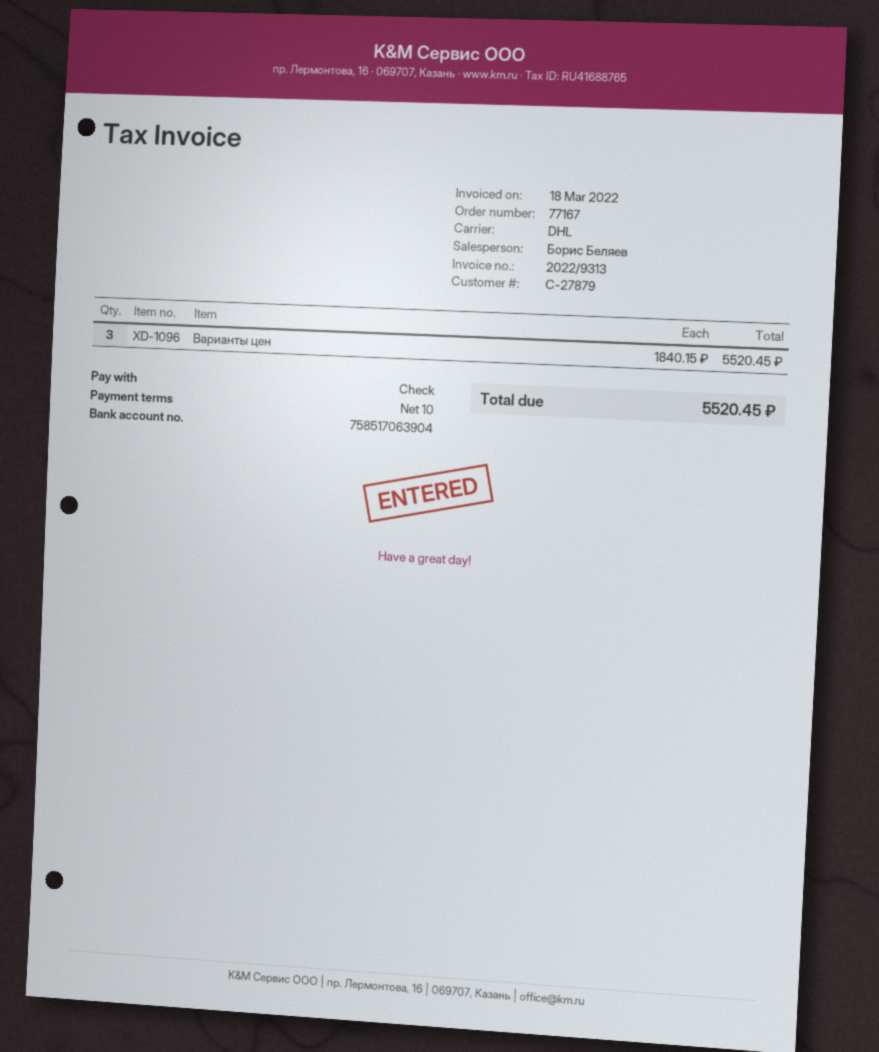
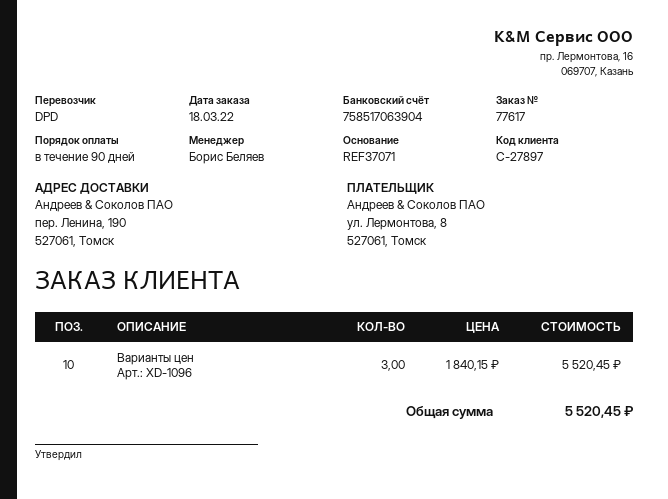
order number: 77167 -> 77617
payment terms: 10 days -> 90 days
customer number: C-27879 -> C-27897
shipping method: DHL -> DPD

